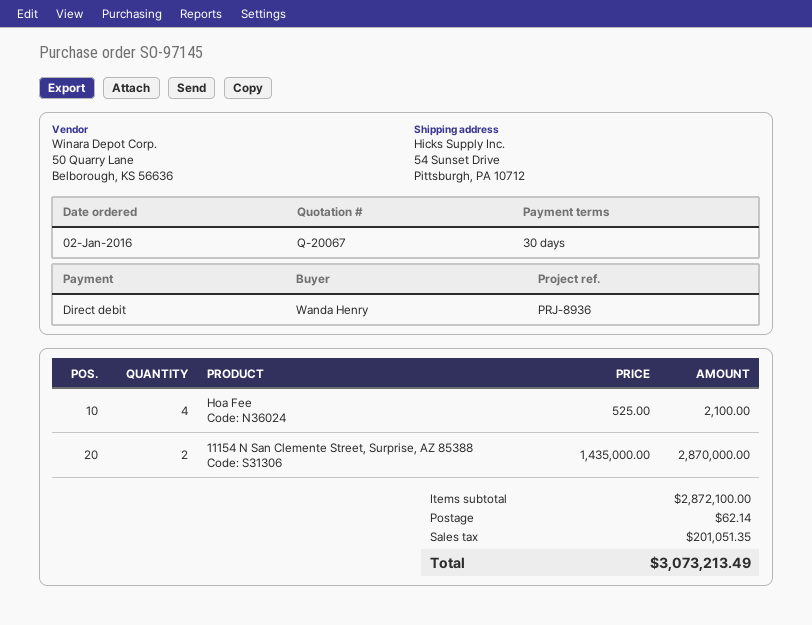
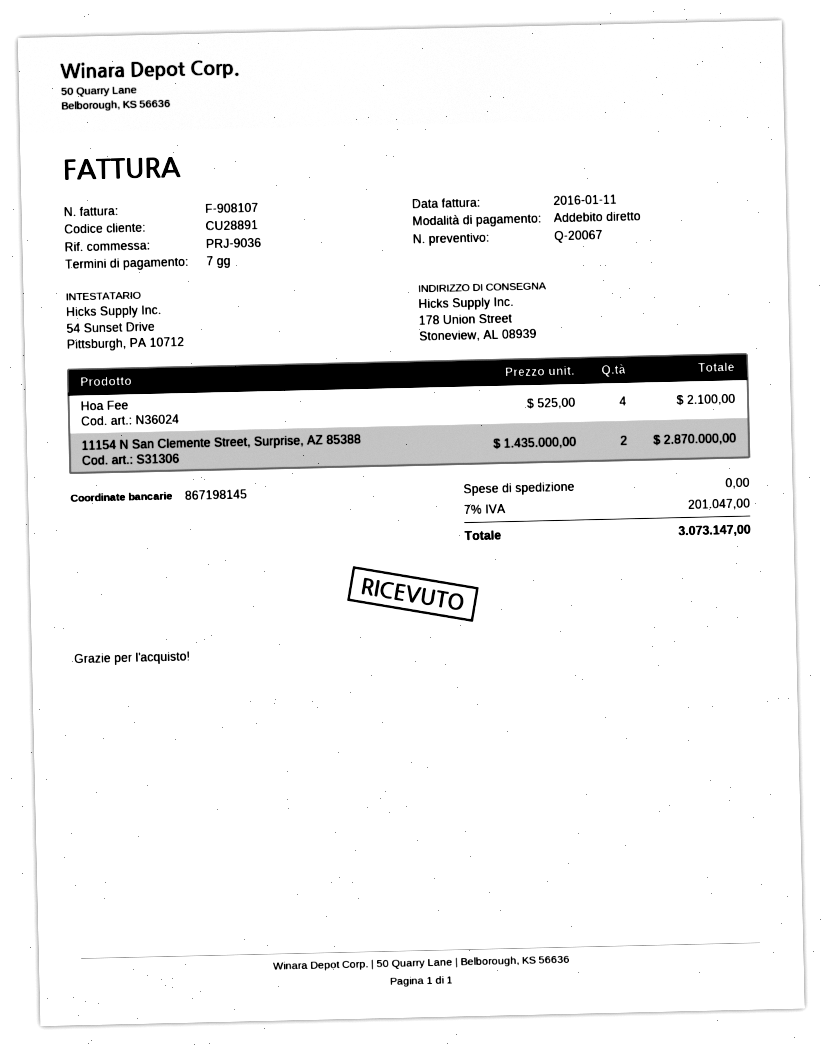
payment terms: 30 days -> 7 days
reference: PRJ-8936 -> PRJ-9036
ship to: 54 Sunset Drive, Pittsburgh, PA 10712 -> 178 Union Street, Stoneview, AL 08939
shipping: 62.14 -> 0.00
tax: 201051.35 -> 201047.00
total: 3073213.49 -> 3073147.00

